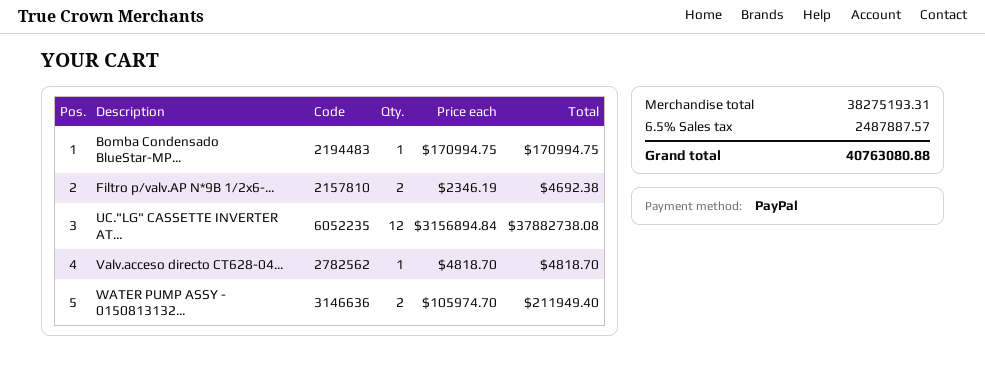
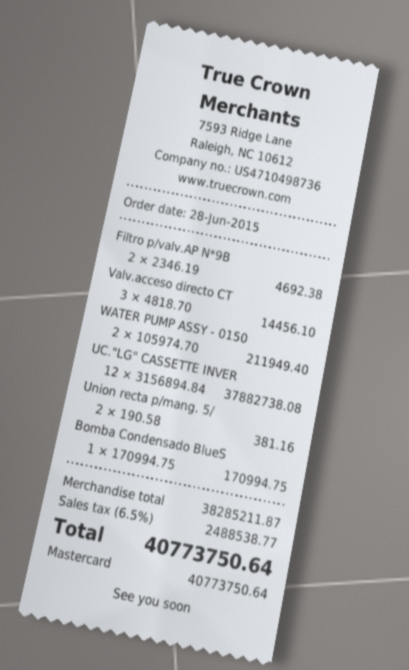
payment method: PayPal -> Mastercard
Valv.acceso directo CT628-04...: 1 x 4818.70 = 4818.70 -> 3 x 4818.70 = 14456.10
Union recta p/mang. 5/: none -> 2 x 190.58 = 381.16
subtotal: 38275193.31 -> 38285211.87
tax: 6.5% = 2487887.57 -> 6.5% = 2488538.77
total: 40763080.88 -> 40773750.64

